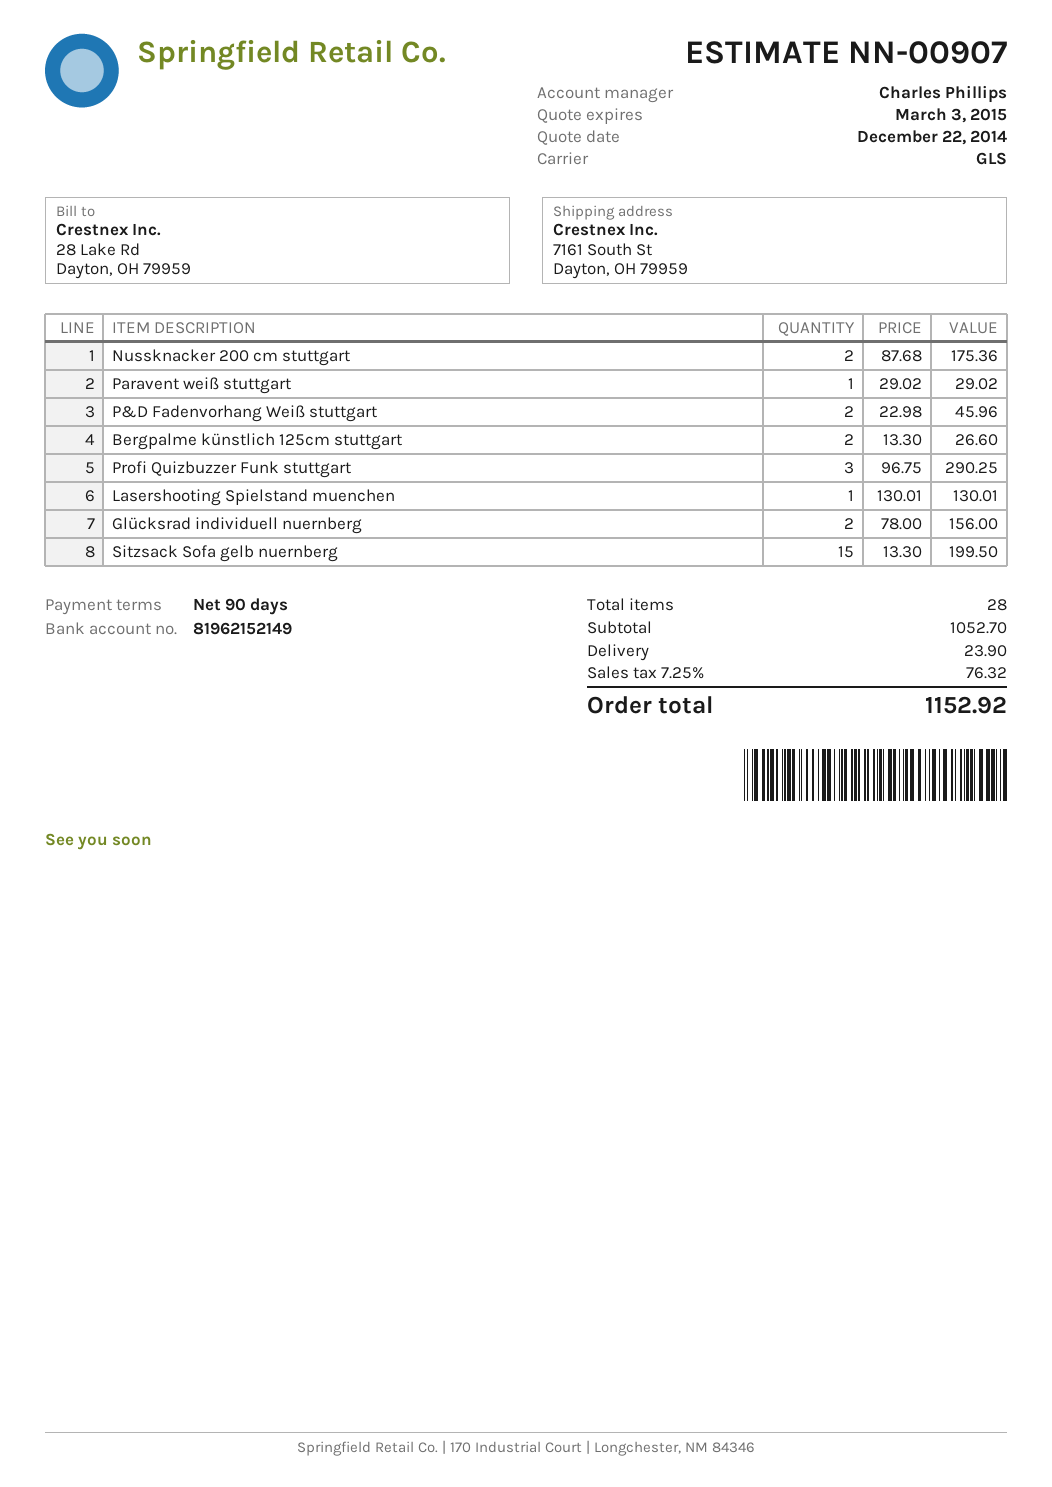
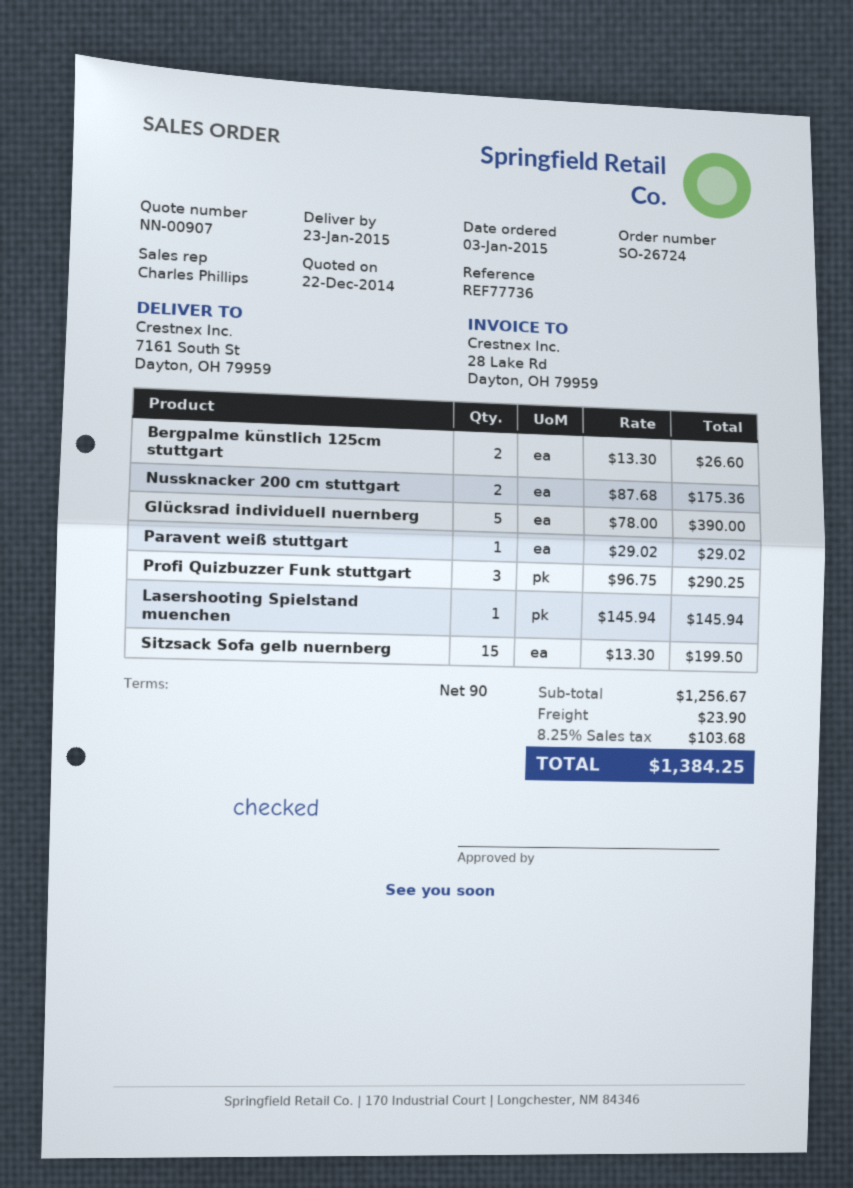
P&D Fadenvorhang Weiß stuttgart: 2 x 22.98 = 45.96 -> none
Lasershooting Spielstand muenchen: 1 x 130.01 = 130.01 -> 1 x 145.94 = 145.94
Glücksrad individuell nuernberg: 2 x 78.00 = 156.00 -> 5 x 78.00 = 390.00
subtotal: 1052.70 -> 1256.67
tax: 7.25% = 76.32 -> 8.25% = 103.68
total: 1152.92 -> 1384.25

